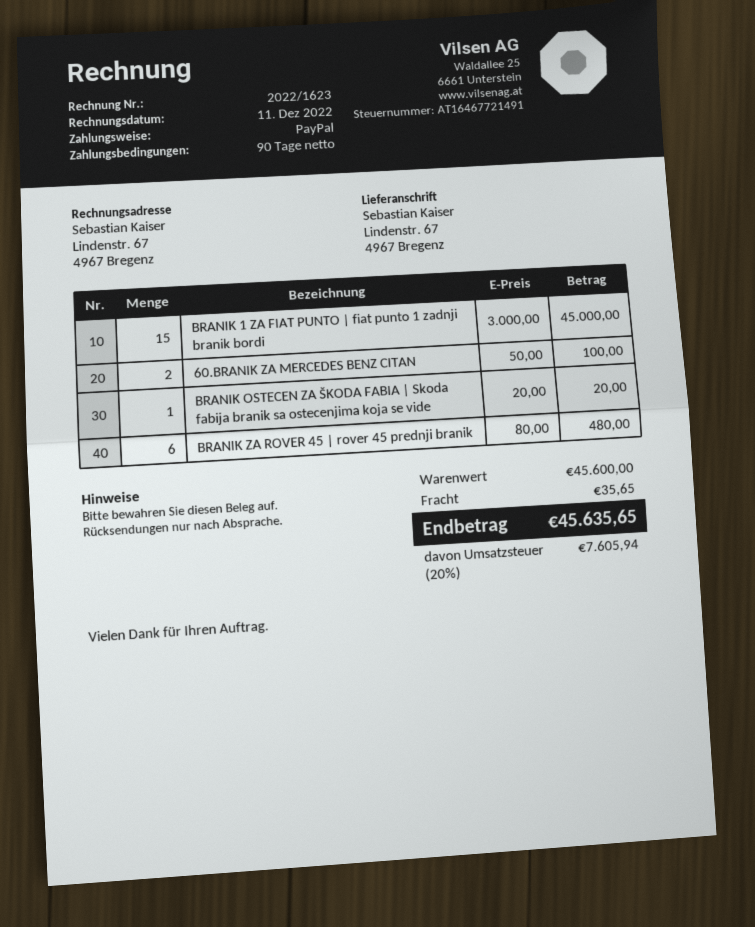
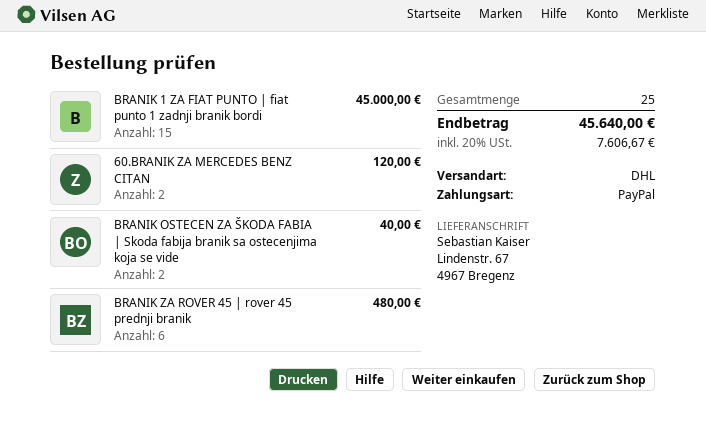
60.BRANIK ZA MERCEDES BENZ CITAN: 2 for 100.00 -> 2 for 120.00
BRANIK OSTECEN ZA ŠKODA FABIA | Skoda fabija branik sa ostecenjima koja se vide: 1 for 20.00 -> 2 for 40.00
shipping: 35.65 -> none
tax: 20% = 7605.94 -> 20% = 7606.67
total: 45635.65 -> 45640.00

